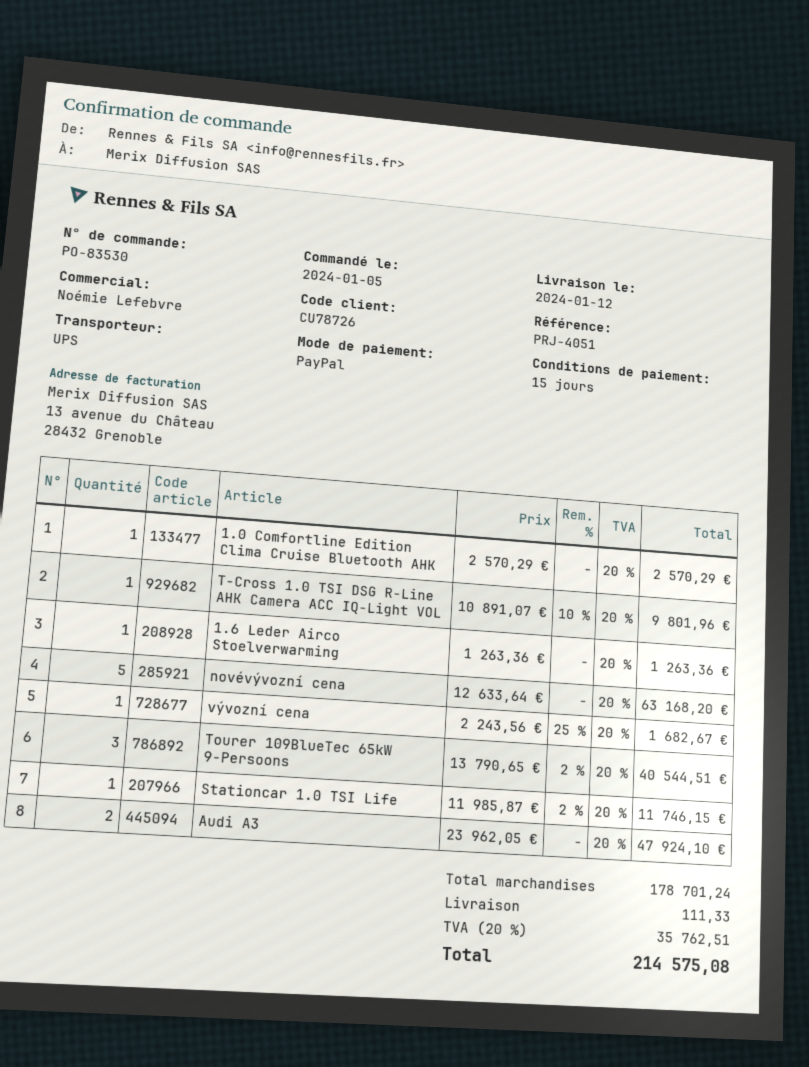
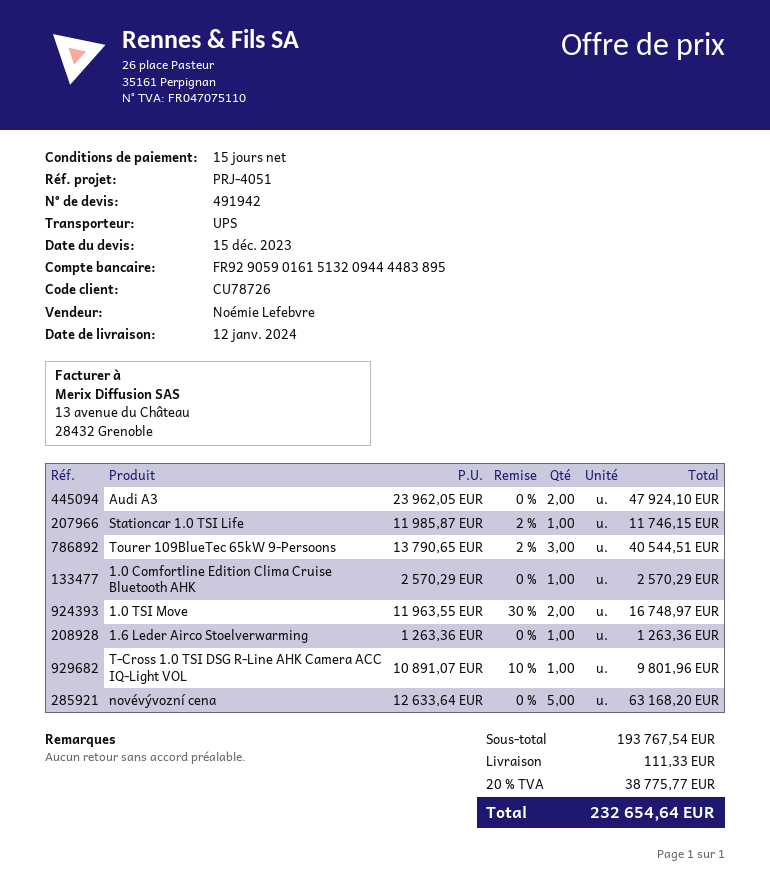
vývozní cena: 1 x 2243.56 - 25% = 1682.67 -> none
1.0 TSI Move: none -> 2 x 11963.55 - 30% = 16748.97
subtotal: 178701.24 -> 193767.54
tax: 20% = 35762.51 -> 20% = 38775.77
total: 214575.08 -> 232654.64

